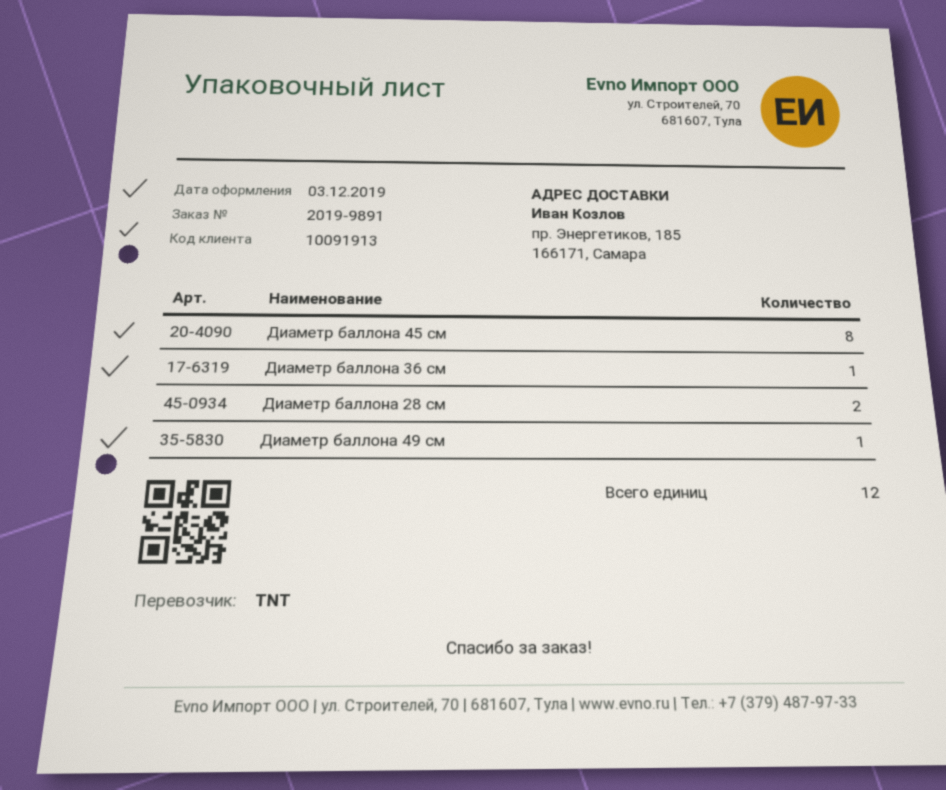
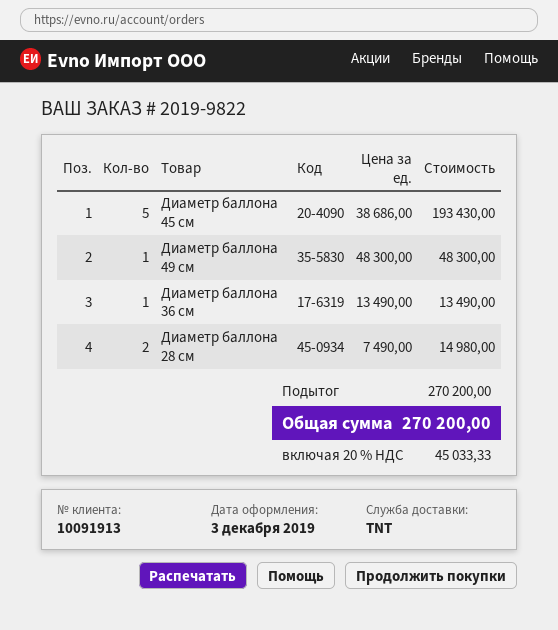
order number: 2019-9891 -> 2019-9822
Диаметр баллона 45 см: 8 -> 5

